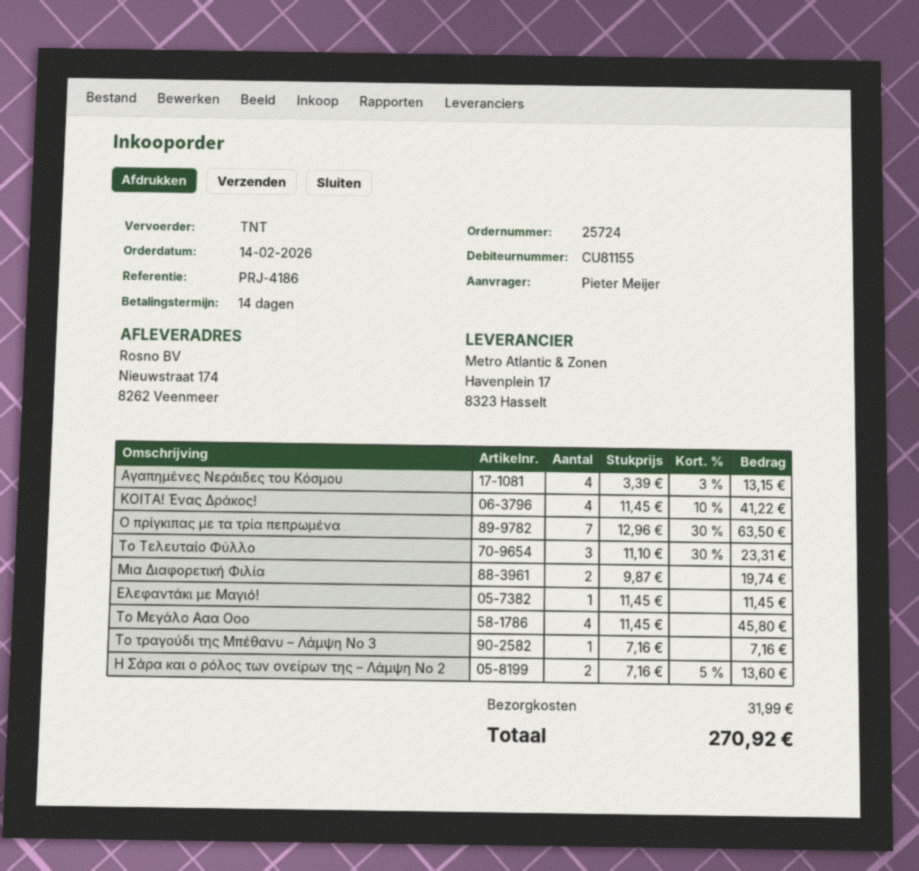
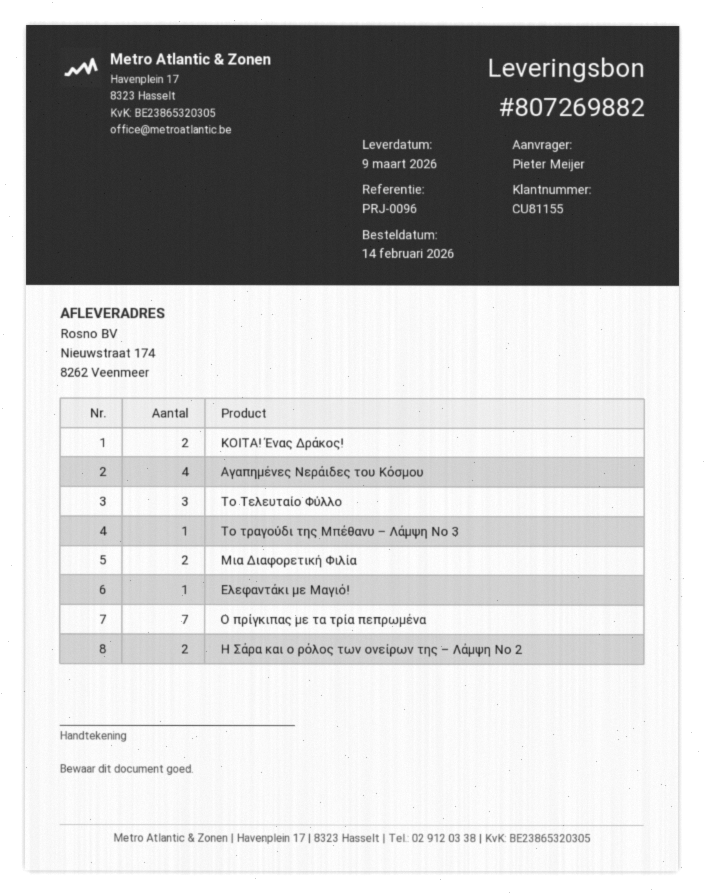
reference: PRJ-4186 -> PRJ-0096
ΚΟΙΤΑ! Ένας Δράκος!: 4 -> 2
Το Μεγάλο Ααα Οοο: 4 -> none

